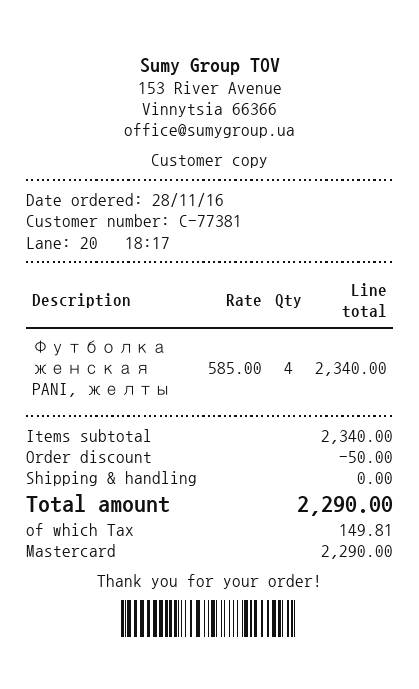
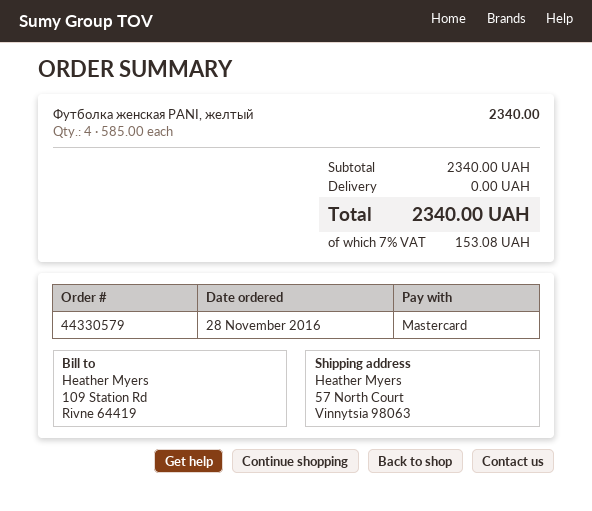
discount: 50.00 -> none
tax: 149.81 -> 153.08
total: 2290.00 -> 2340.00

